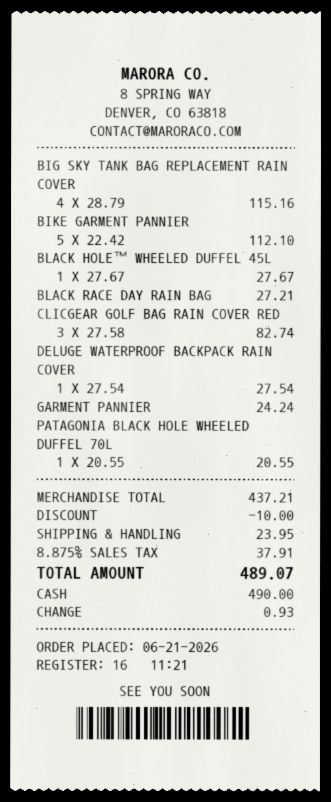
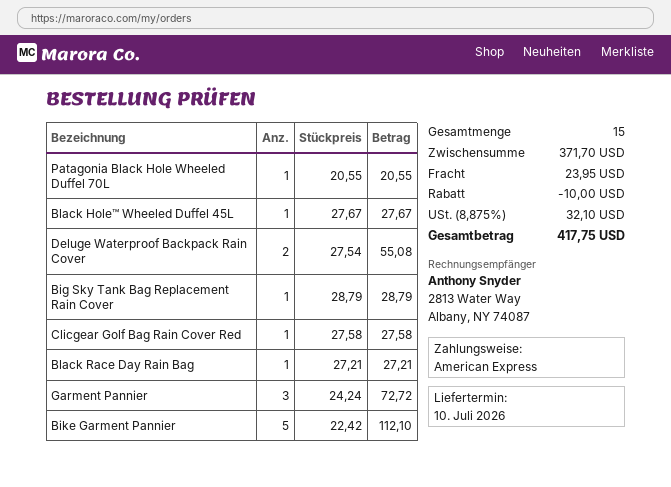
payment method: cash -> American Express
BIG SKY TANK BAG REPLACEMENT RAIN COVER: 4 x 28.79 = 115.16 -> 1 x 28.79 = 28.79
CLICGEAR GOLF BAG RAIN COVER RED: 3 x 27.58 = 82.74 -> 1 x 27.58 = 27.58
DELUGE WATERPROOF BACKPACK RAIN COVER: 1 x 27.54 = 27.54 -> 2 x 27.54 = 55.08
GARMENT PANNIER: 1 x 24.24 = 24.24 -> 3 x 24.24 = 72.72
subtotal: 437.21 -> 371.70
tax: 8.875% = 37.91 -> 8.875% = 32.10
total: 489.07 -> 417.75

